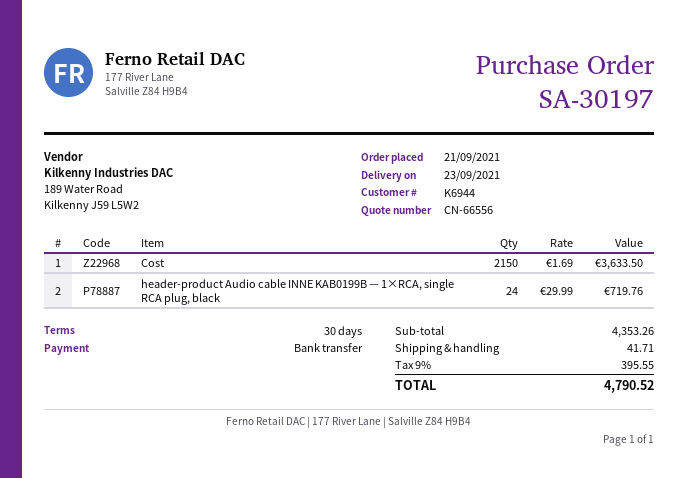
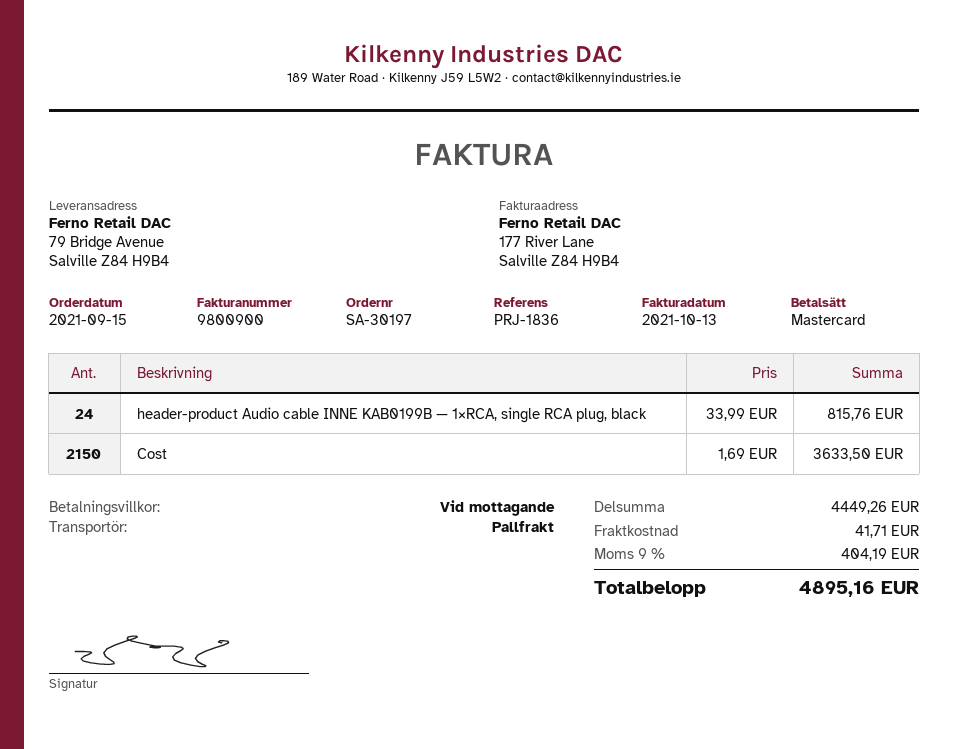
order date: 2021-09-21 -> 2021-09-15
payment terms: 30 days -> on receipt
payment method: bank transfer -> Mastercard
header-product Audio cable INNE KAB0199B — 1×RCA, single RCA plug, black: 24 x 29.99 = 719.76 -> 24 x 33.99 = 815.76
subtotal: 4353.26 -> 4449.26
tax: 9% = 395.55 -> 9% = 404.19
total: 4790.52 -> 4895.16

